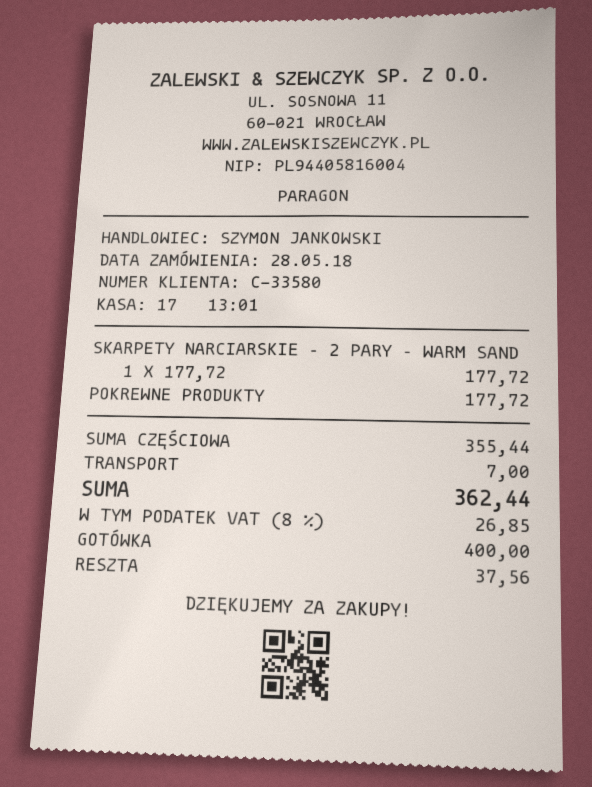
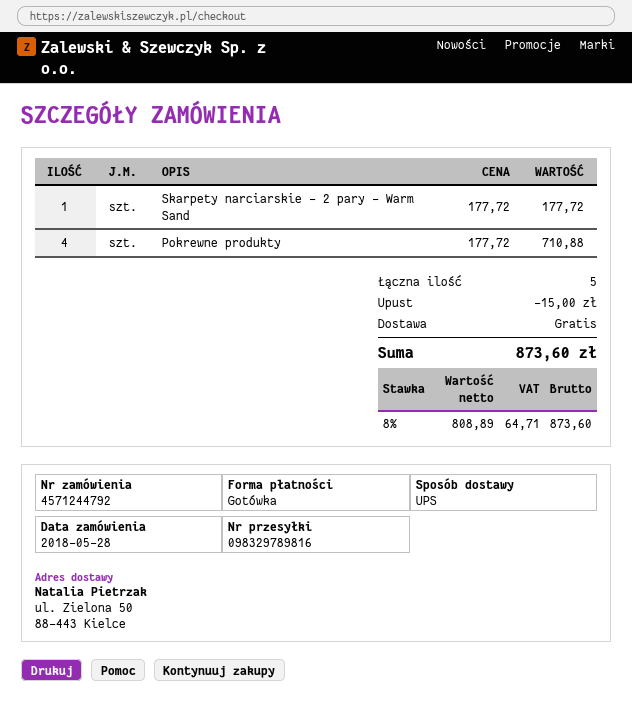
POKREWNE PRODUKTY: 1 x 177.72 = 177.72 -> 4 x 177.72 = 710.88
discount: none -> 15.00
shipping: 7.00 -> 0.00
tax: 8% = 26.85 -> 8% = 64.71
total: 362.44 -> 873.60

